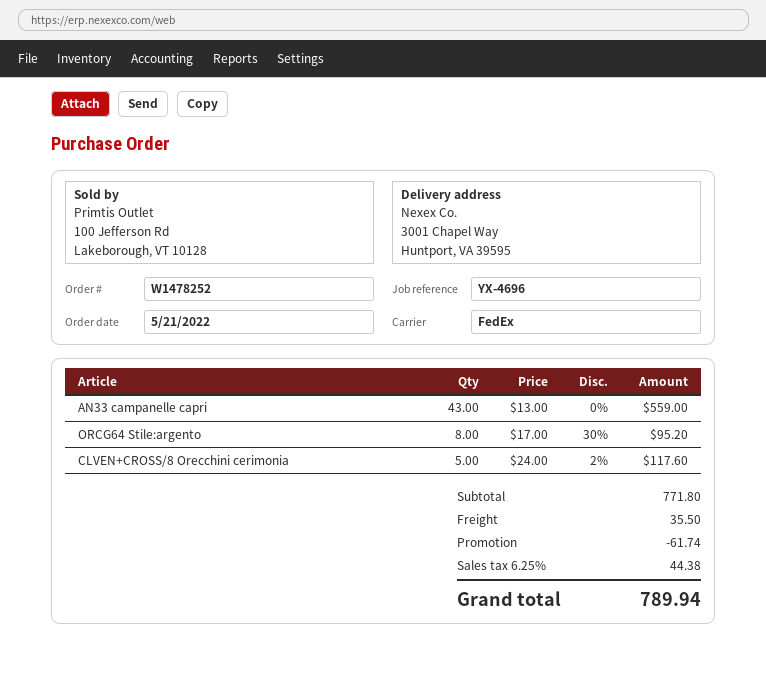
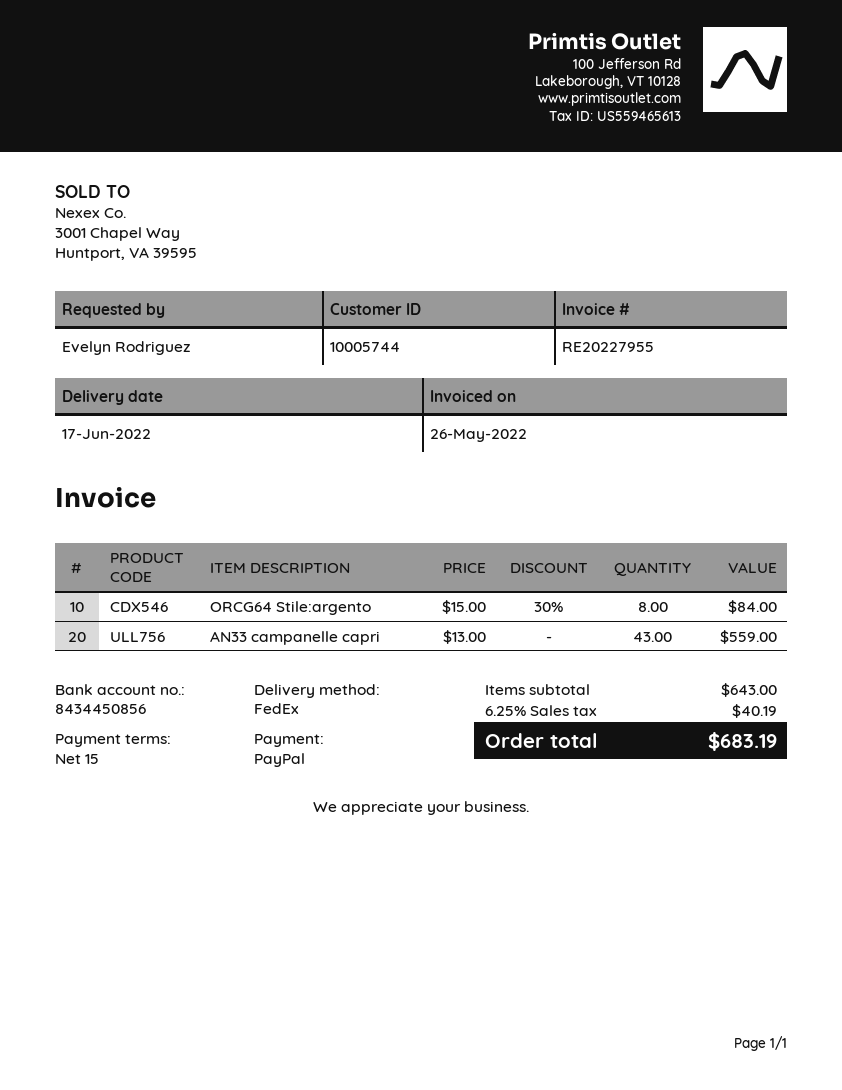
ORCG64 Stile:argento: 8 x 17.00 - 30% = 95.20 -> 8 x 15.00 - 30% = 84.00
CLVEN+CROSS/8 Orecchini cerimonia: 5 x 24.00 - 2% = 117.60 -> none
subtotal: 771.80 -> 643.00
discount: 61.74 -> none
shipping: 35.50 -> none
tax: 6.25% = 44.38 -> 6.25% = 40.19
total: 789.94 -> 683.19

